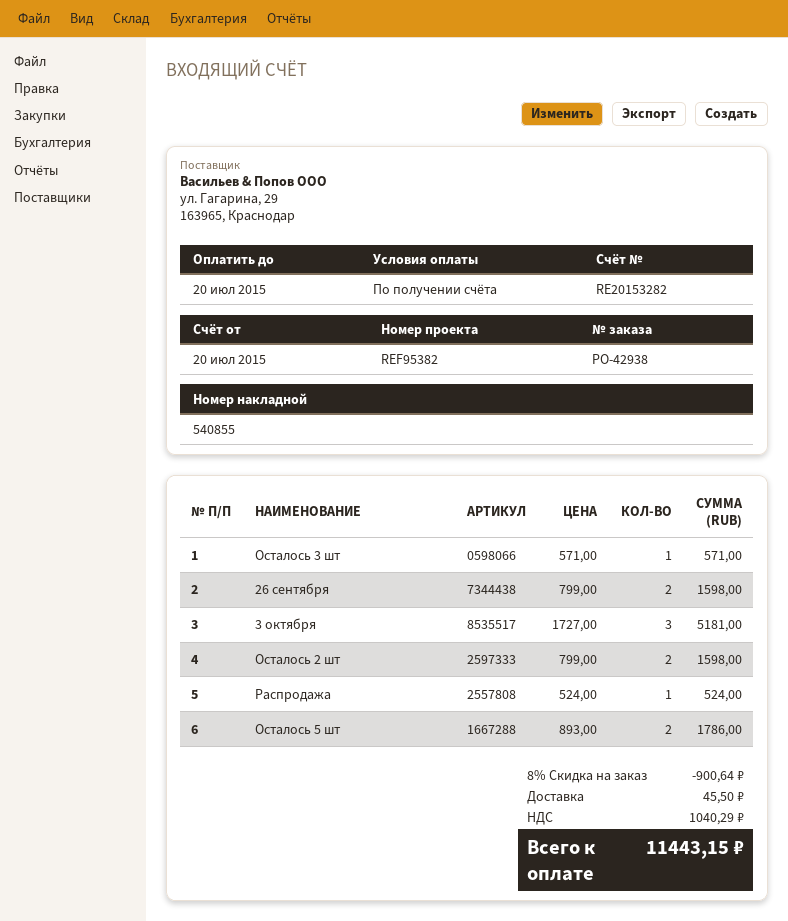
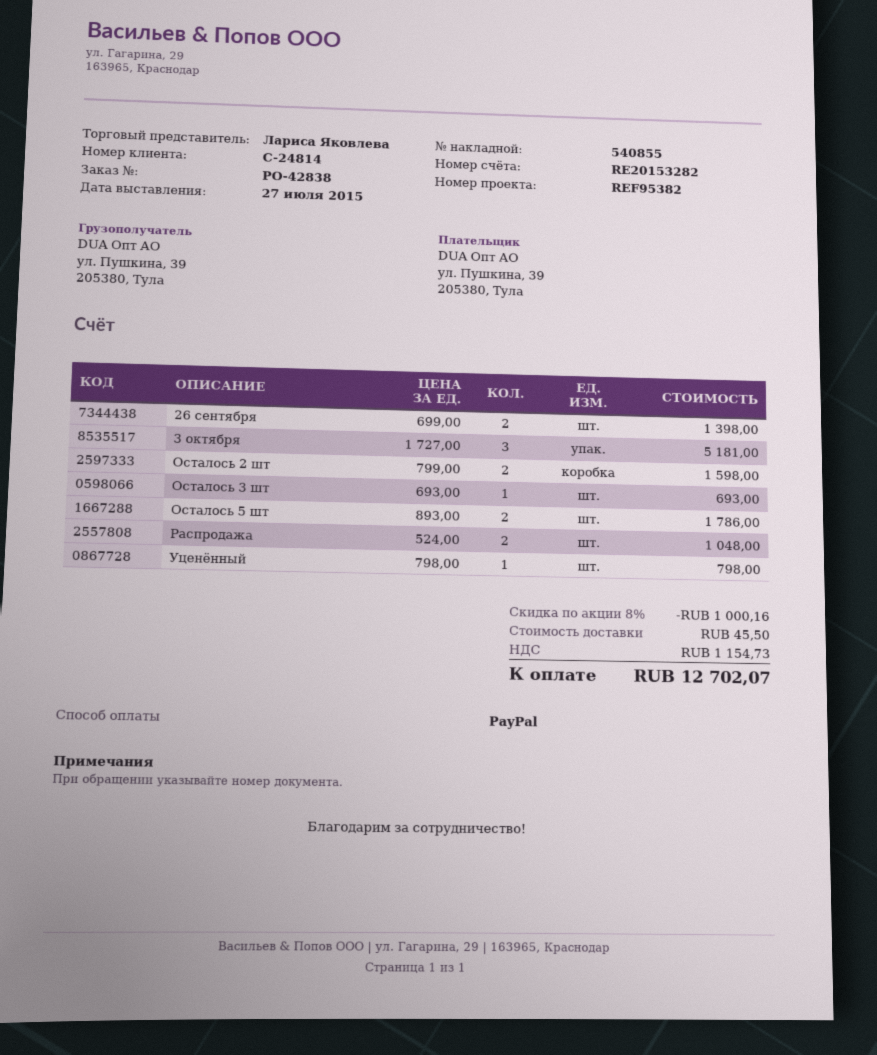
order number: PO-42938 -> PO-42838
invoice date: 2015-07-20 -> 2015-07-27
Осталось 3 шт: 1 x 571.00 = 571.00 -> 1 x 693.00 = 693.00
26 сентября: 2 x 799.00 = 1598.00 -> 2 x 699.00 = 1398.00
Распродажа: 1 x 524.00 = 524.00 -> 2 x 524.00 = 1048.00
Уценённый: none -> 1 x 798.00 = 798.00
discount: 8% = 900.64 -> 8% = 1000.16
tax: 1040.29 -> 1154.73
total: 11443.15 -> 12702.07

